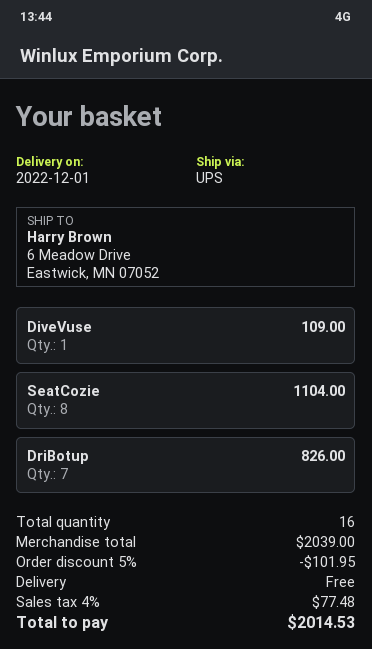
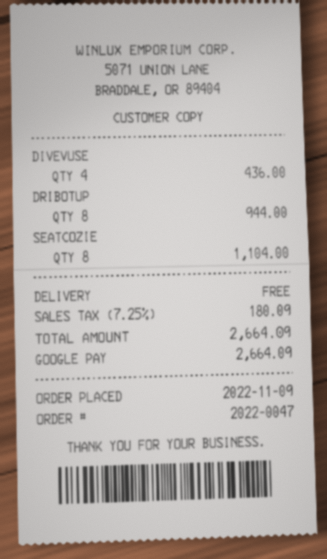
DiveVuse: 1 for 109.00 -> 4 for 436.00
DriBotup: 7 for 826.00 -> 8 for 944.00
discount: 5% = 101.95 -> none
tax: 4% = 77.48 -> 7.25% = 180.09
total: 2014.53 -> 2664.09

